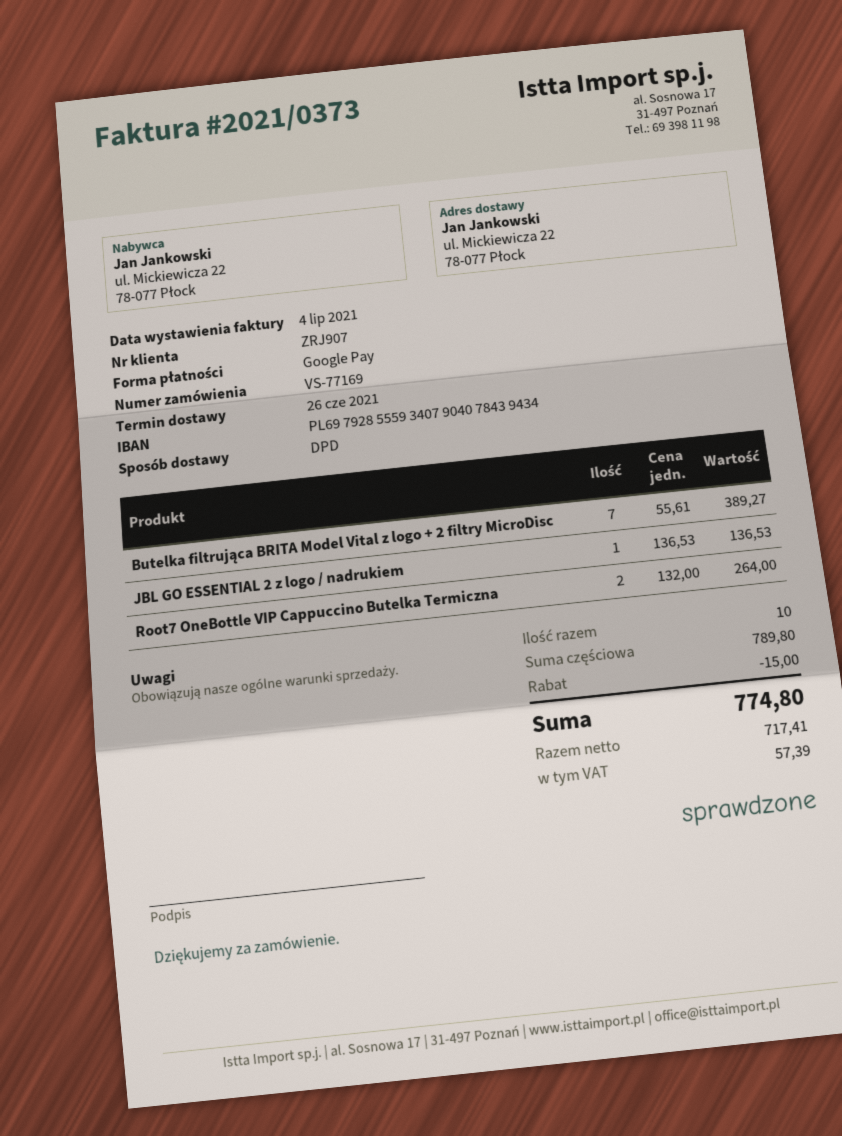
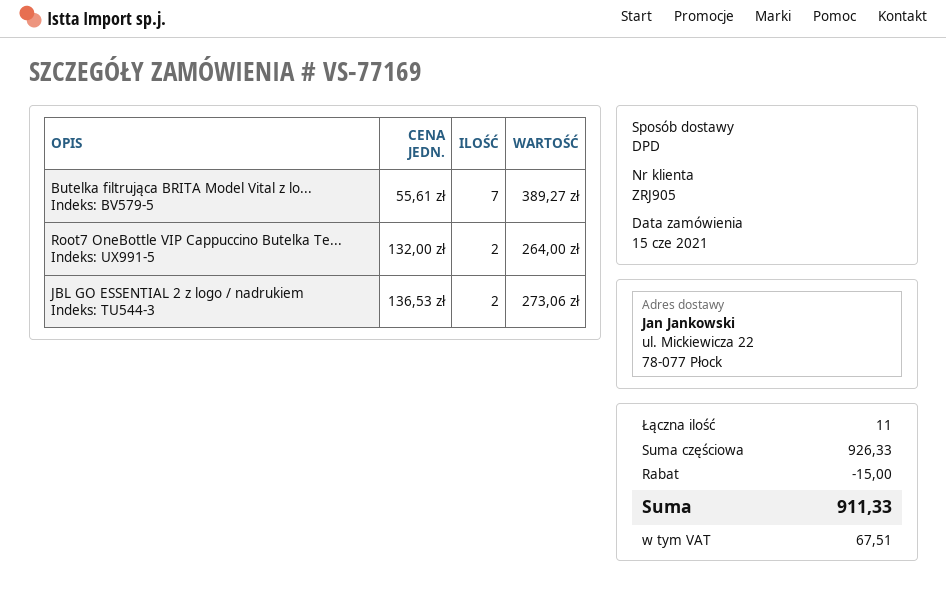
customer number: ZRJ907 -> ZRJ905
JBL GO ESSENTIAL 2 z logo / nadrukiem: 1 x 136.53 = 136.53 -> 2 x 136.53 = 273.06
total quantity: 10 -> 11
subtotal: 789.80 -> 926.33
tax: 57.39 -> 67.51
total: 774.80 -> 911.33

